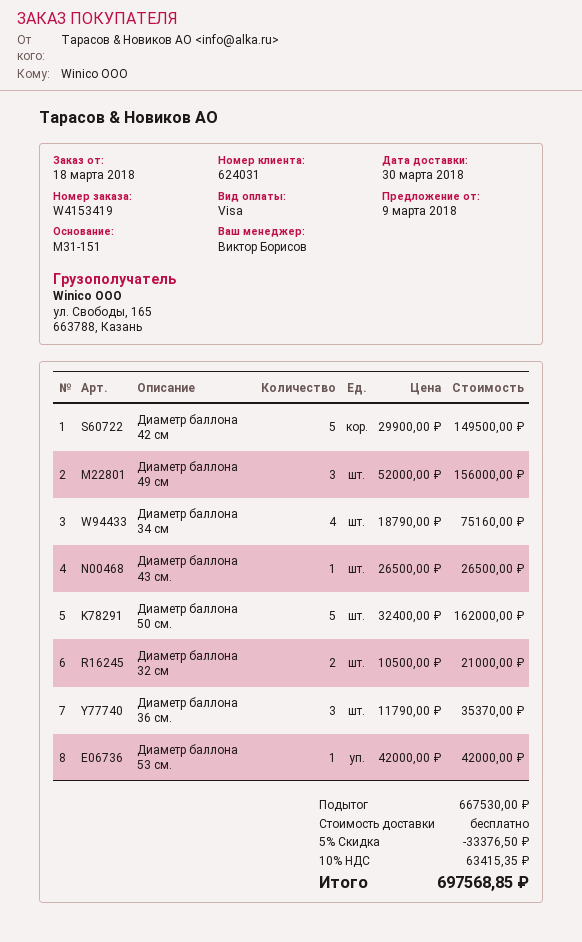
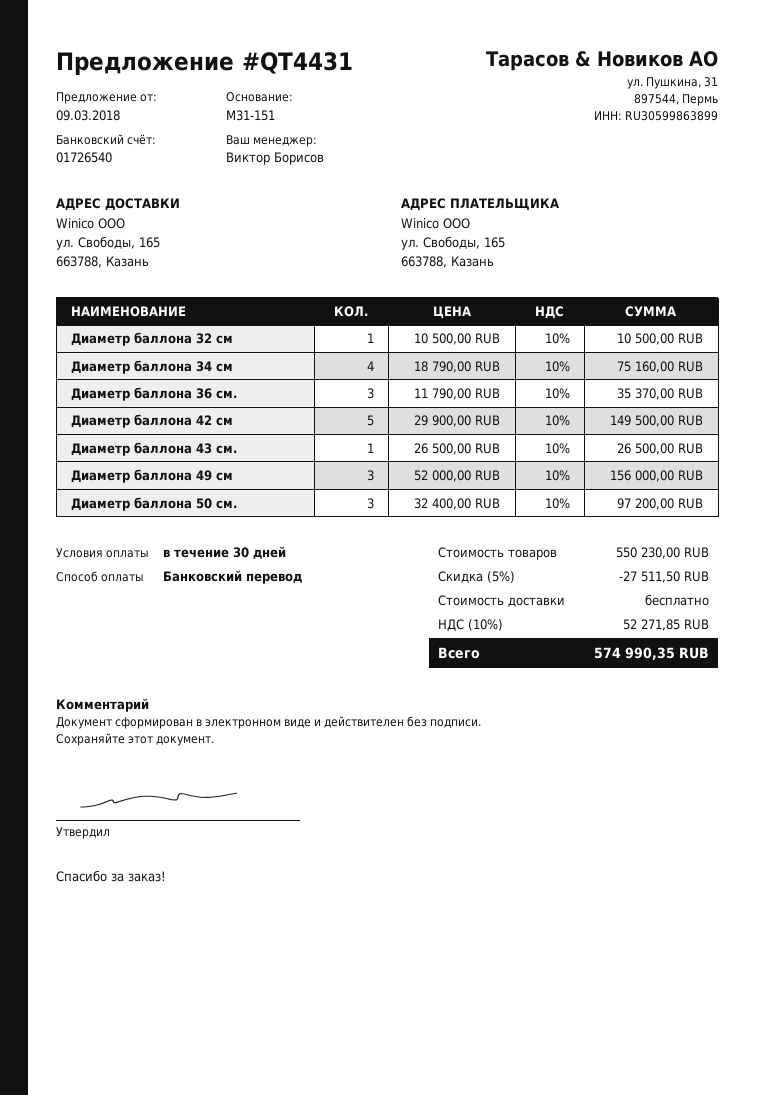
payment method: Visa -> bank transfer
Диаметр баллона 50 см.: 5 x 32400.00 = 162000.00 -> 3 x 32400.00 = 97200.00
Диаметр баллона 32 см: 2 x 10500.00 = 21000.00 -> 1 x 10500.00 = 10500.00
Диаметр баллона 53 см.: 1 x 42000.00 = 42000.00 -> none
subtotal: 667530.00 -> 550230.00
discount: 5% = 33376.50 -> 5% = 27511.50
tax: 10% = 63415.35 -> 10% = 52271.85
total: 697568.85 -> 574990.35

